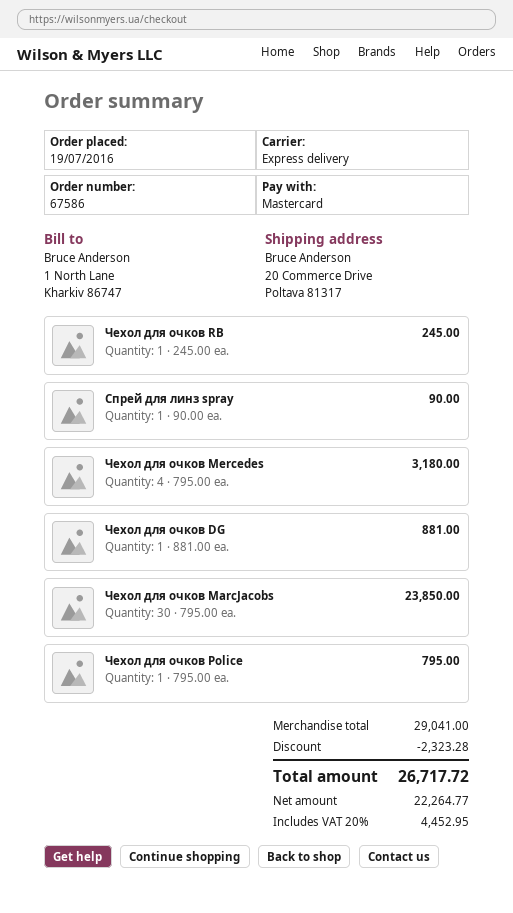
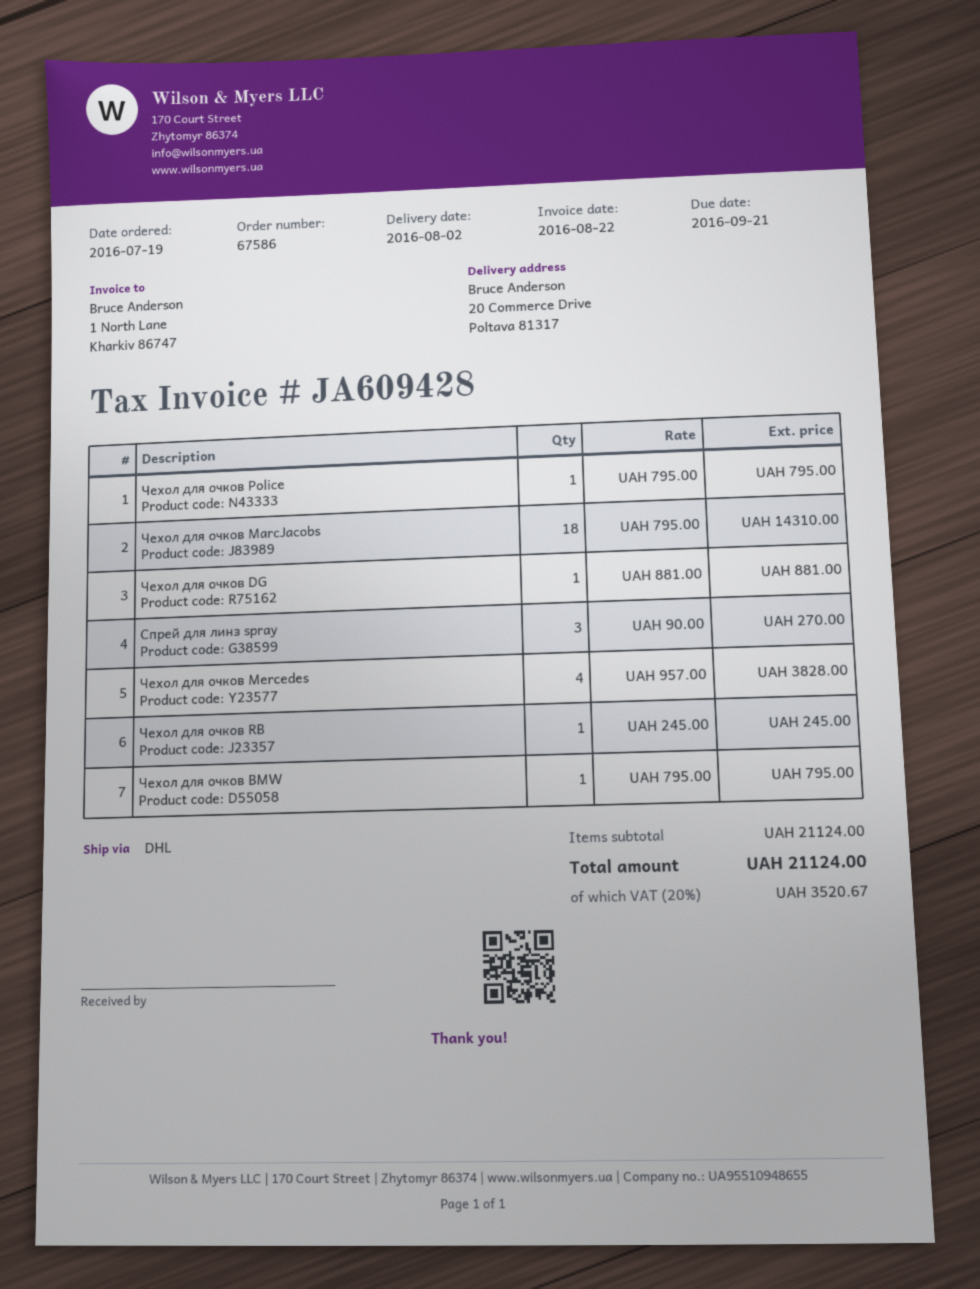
shipping method: express -> DHL
Спрей для линз spray: 1 x 90.00 = 90.00 -> 3 x 90.00 = 270.00
Чехол для очков Mercedes: 4 x 795.00 = 3180.00 -> 4 x 957.00 = 3828.00
Чехол для очков MarcJacobs: 30 x 795.00 = 23850.00 -> 18 x 795.00 = 14310.00
Чехол для очков BMW: none -> 1 x 795.00 = 795.00
subtotal: 29041.00 -> 21124.00
discount: 2323.28 -> none
tax: 20% = 4452.95 -> 20% = 3520.67
total: 26717.72 -> 21124.00

